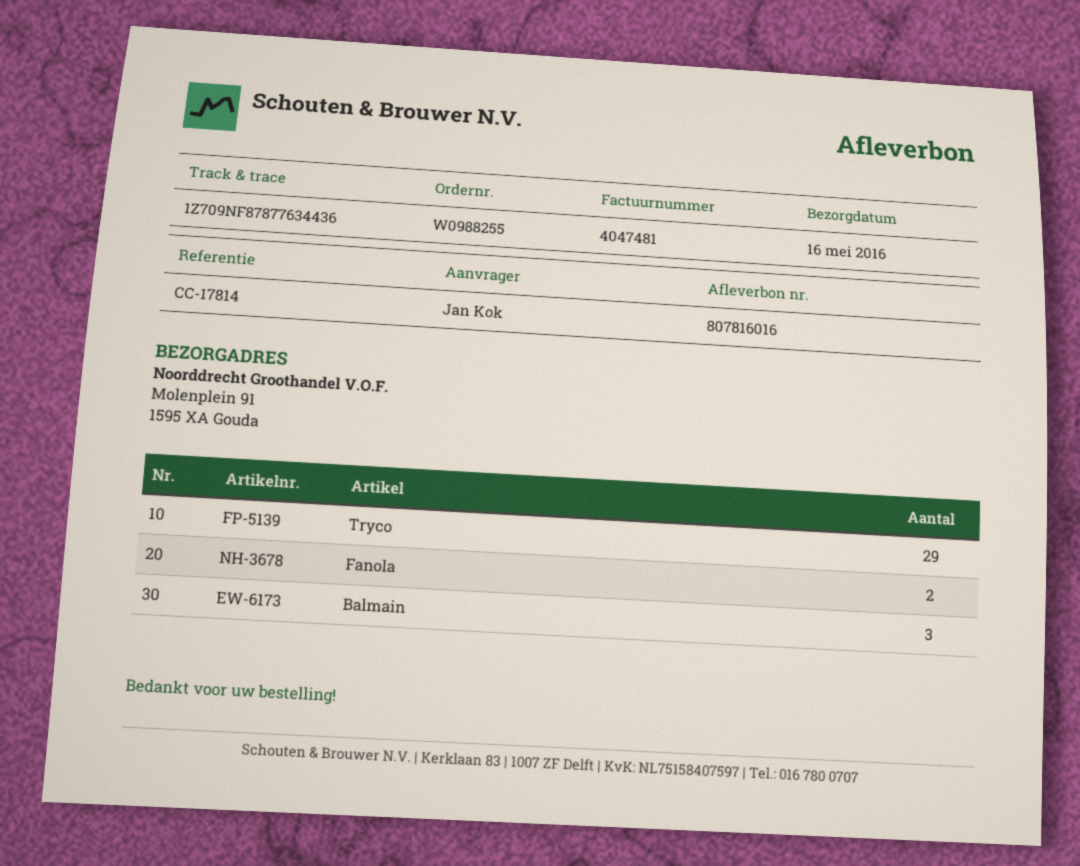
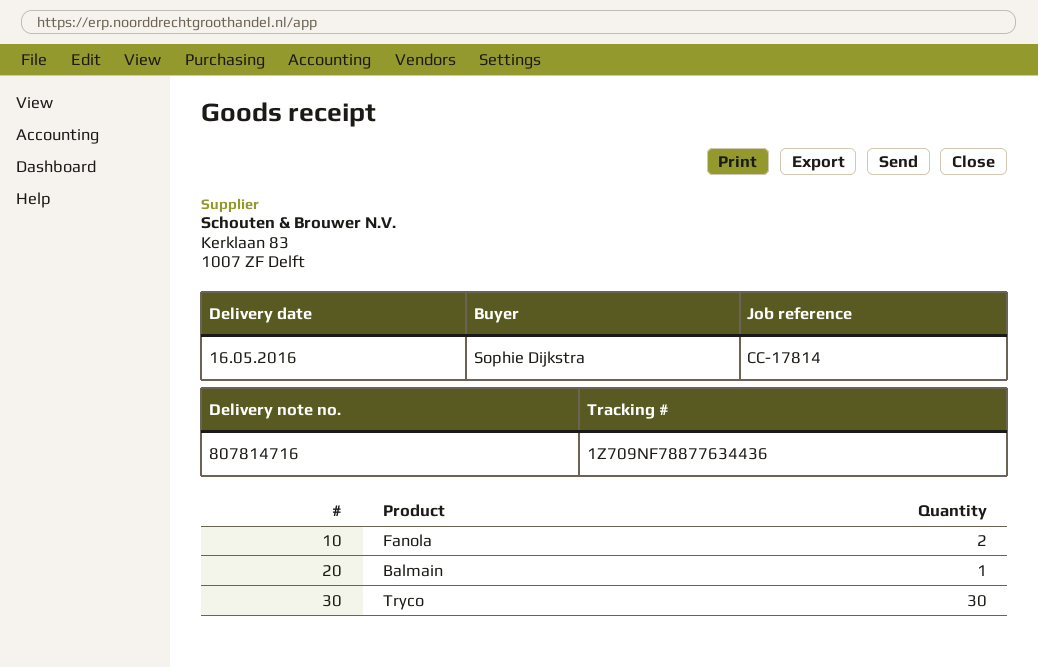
delivery note number: 807816016 -> 807814716
ordered by: Jan Kok -> Sophie Dijkstra
tracking number: 1Z709NF87877634436 -> 1Z709NF78877634436
Tryco: 29 -> 30
Balmain: 3 -> 1

